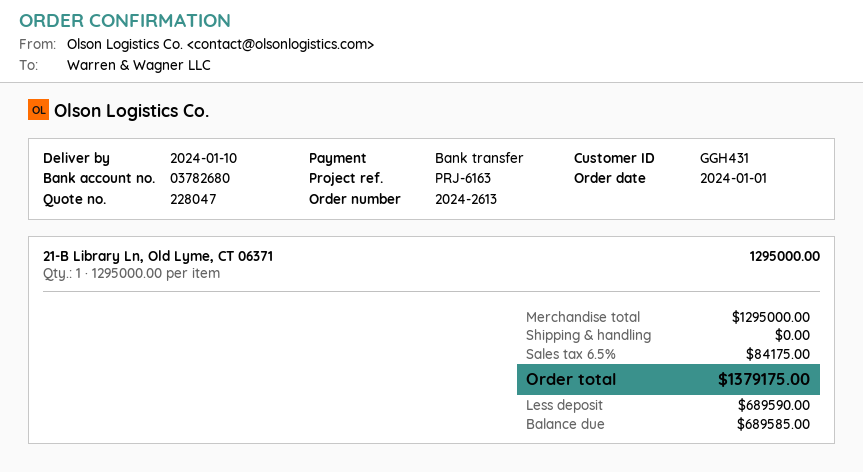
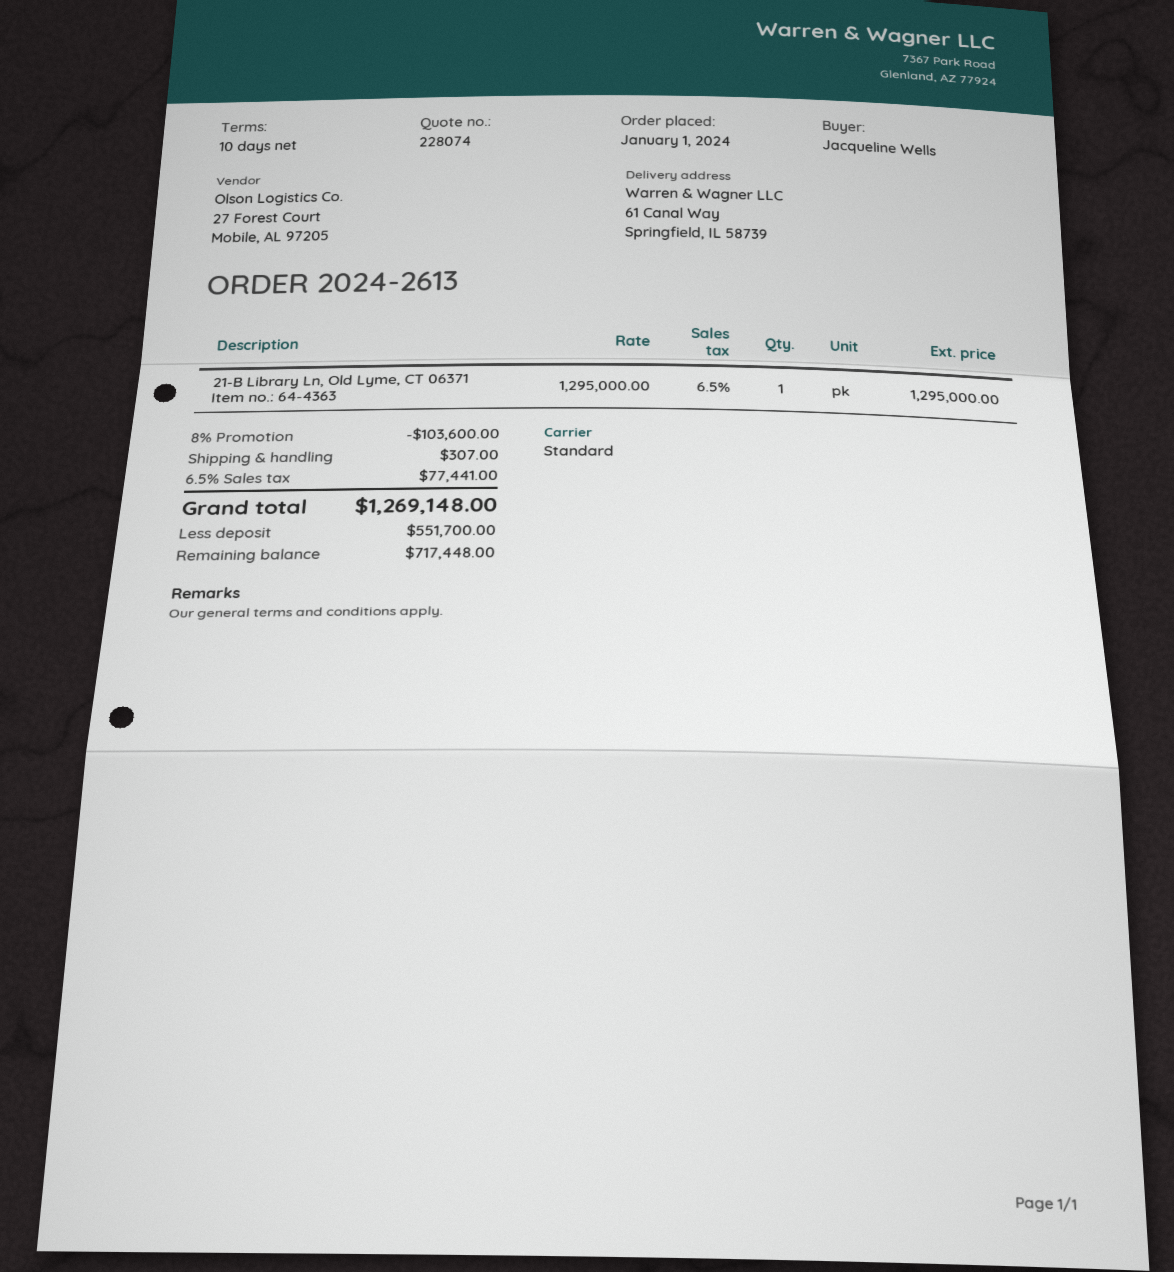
quote number: 228047 -> 228074
discount: none -> 8% = 103600.00
shipping: 0.00 -> 307.00
tax: 6.5% = 84175.00 -> 6.5% = 77441.00
total: 1379175.00 -> 1269148.00
deposit: 689590.00 -> 551700.00
balance: 689585.00 -> 717448.00

